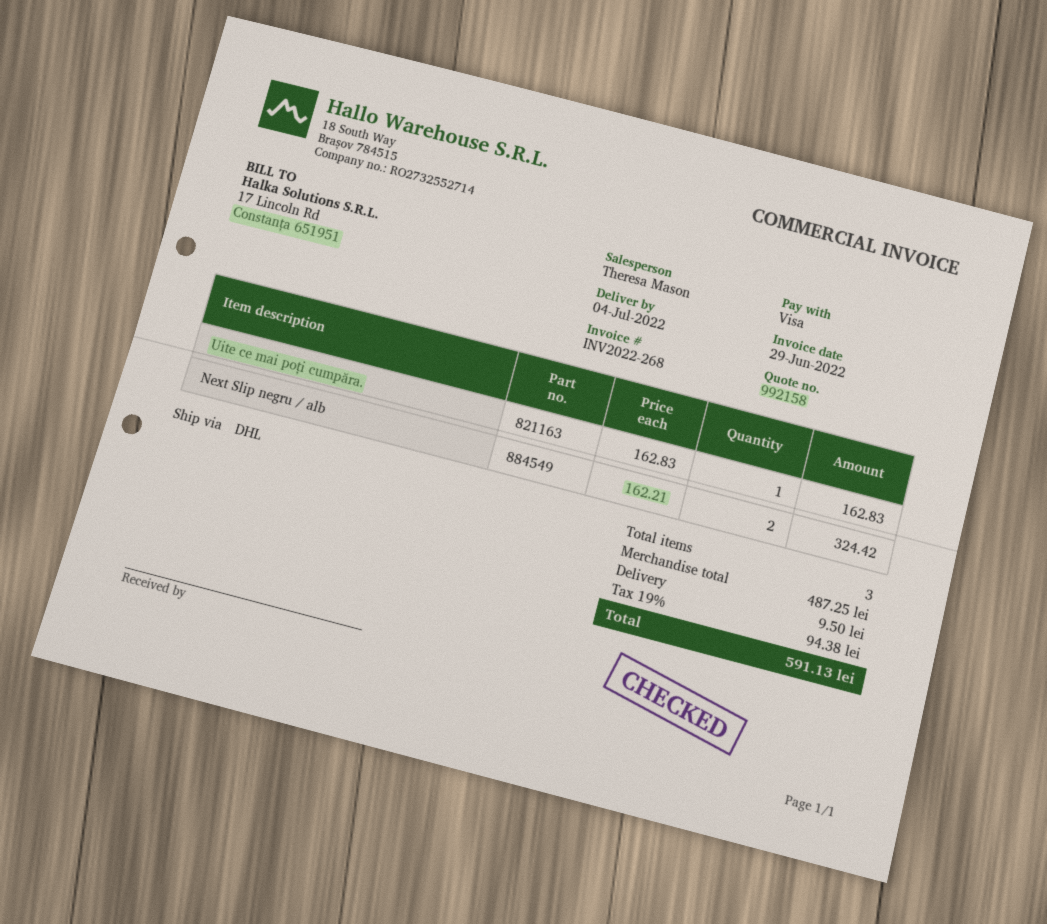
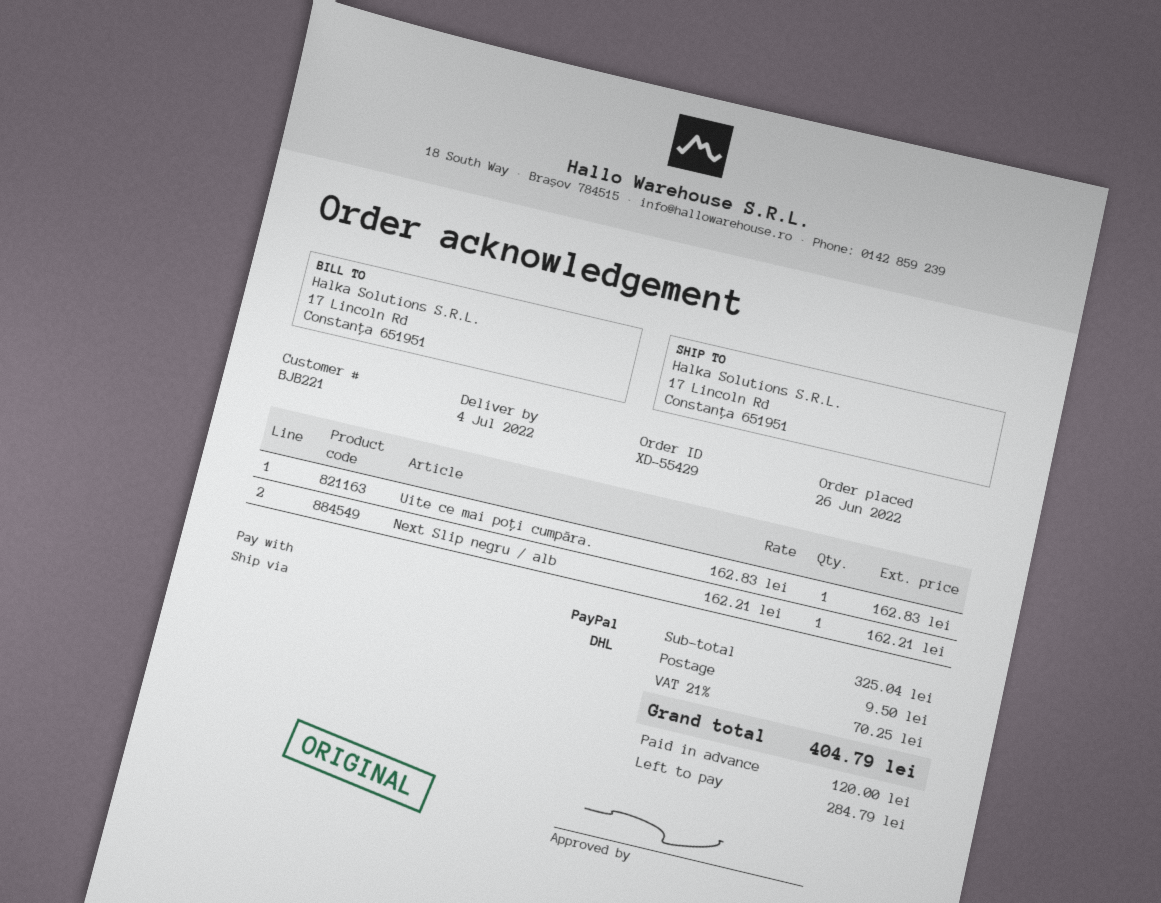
payment method: Visa -> PayPal
Next Slip negru / alb: 2 x 162.21 = 324.42 -> 1 x 162.21 = 162.21
subtotal: 487.25 -> 325.04
tax: 19% = 94.38 -> 21% = 70.25
total: 591.13 -> 404.79

